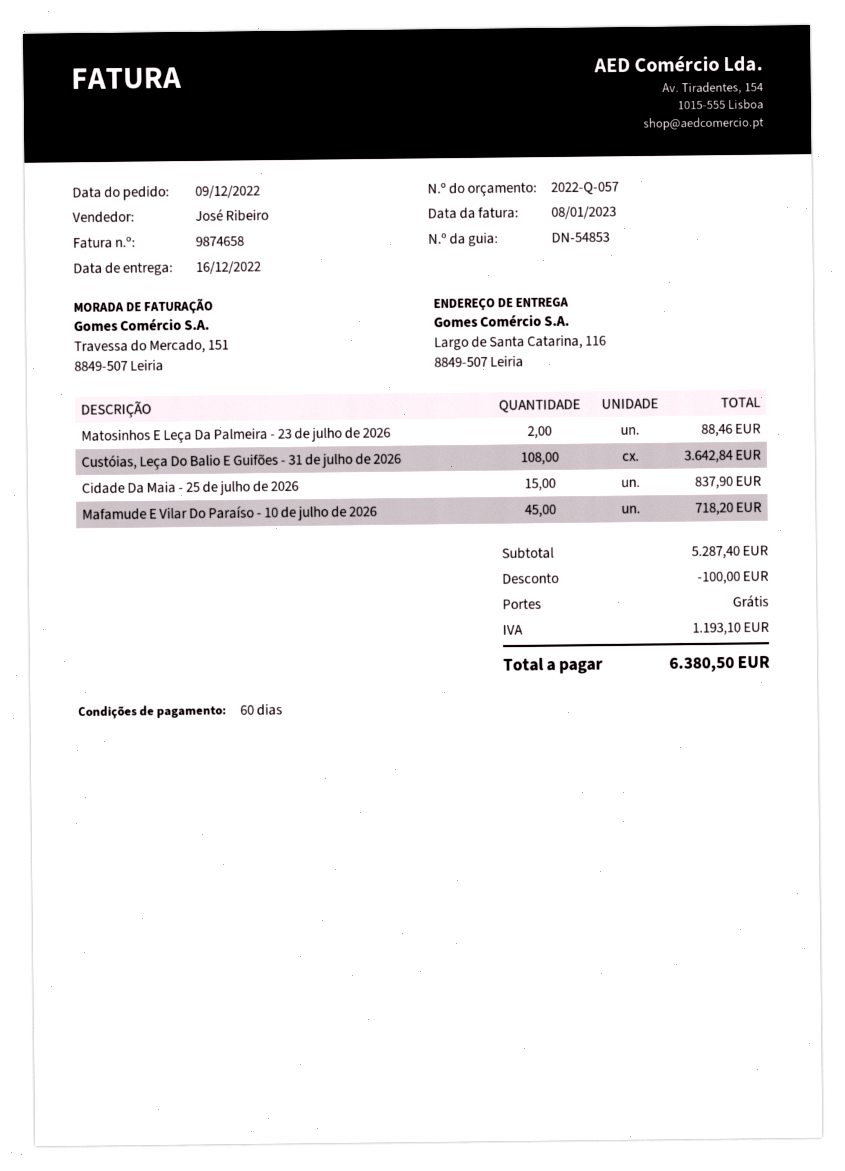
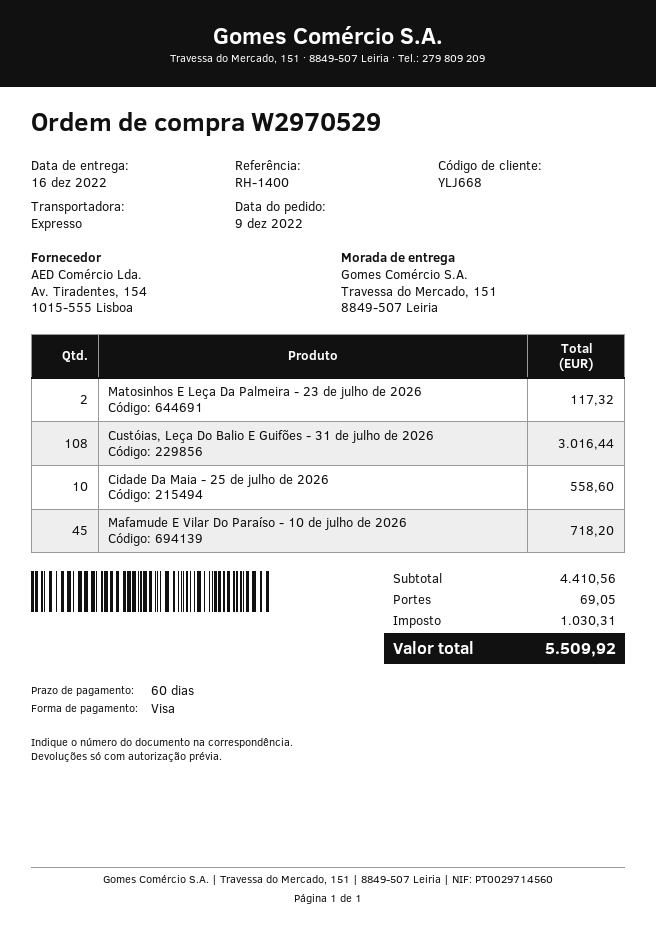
ship to: Largo de Santa Catarina, 116, 8849-507 Leiria -> Travessa do Mercado, 151, 8849-507 Leiria
Matosinhos E Leça Da Palmeira - 23 de julho de 2026: 2 for 88.46 -> 2 for 117.32
Custóias, Leça Do Balio E Guifões - 31 de julho de 2026: 108 for 3642.84 -> 108 for 3016.44
Cidade Da Maia - 25 de julho de 2026: 15 for 837.90 -> 10 for 558.60
subtotal: 5287.40 -> 4410.56
discount: 100.00 -> none
shipping: 0.00 -> 69.05
tax: 1193.10 -> 1030.31
total: 6380.50 -> 5509.92

